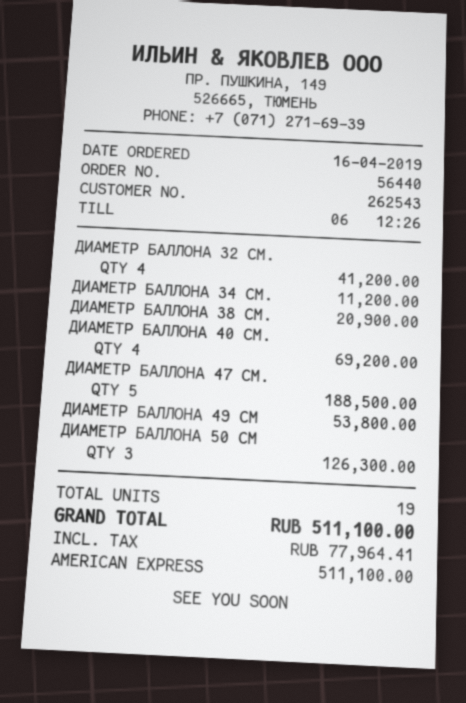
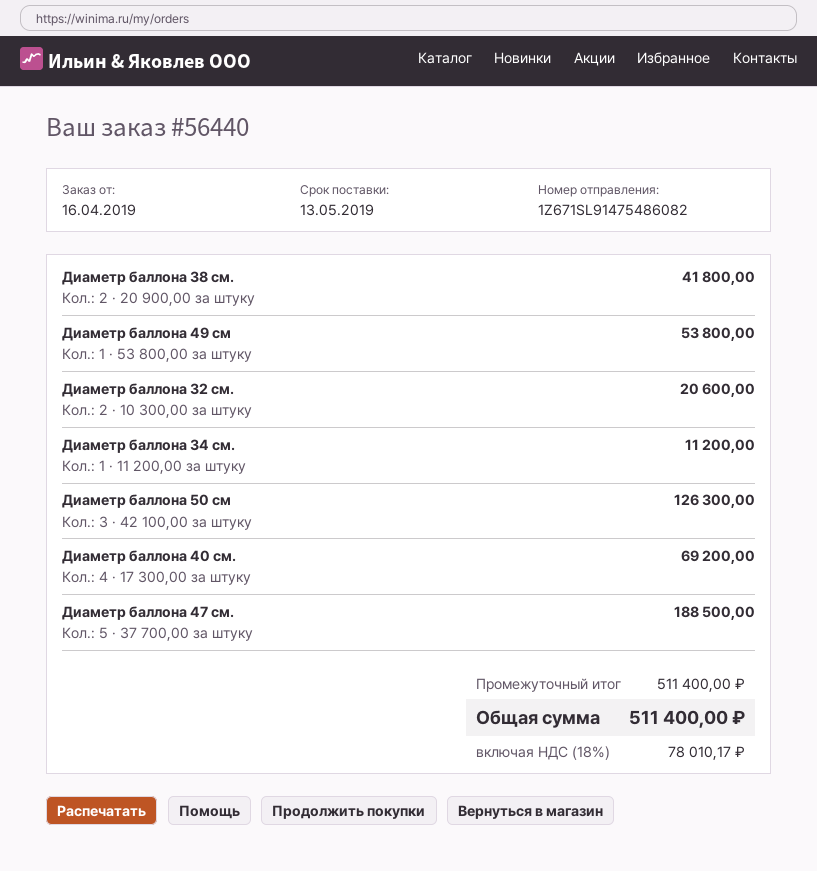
ДИАМЕТР БАЛЛОНА 32 СМ.: 4 for 41200.00 -> 2 for 20600.00
ДИАМЕТР БАЛЛОНА 38 СМ.: 1 for 20900.00 -> 2 for 41800.00
tax: 77964.41 -> 78010.17
total: 511100.00 -> 511400.00

